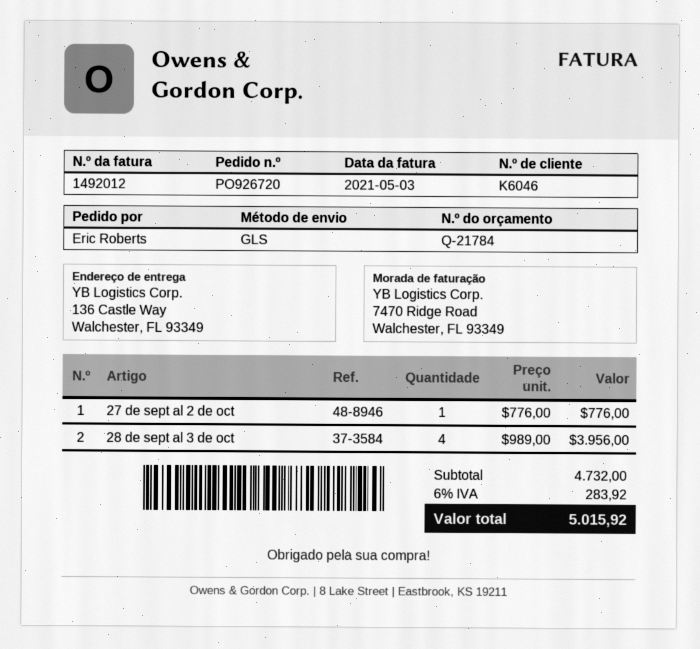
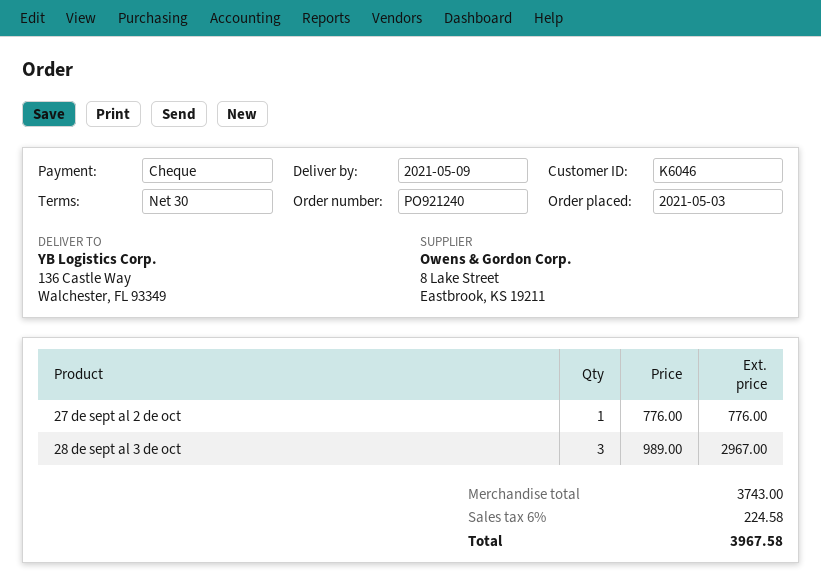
order number: PO926720 -> PO921240
28 de sept al 3 de oct: 4 x 989.00 = 3956.00 -> 3 x 989.00 = 2967.00
subtotal: 4732.00 -> 3743.00
tax: 6% = 283.92 -> 6% = 224.58
total: 5015.92 -> 3967.58

